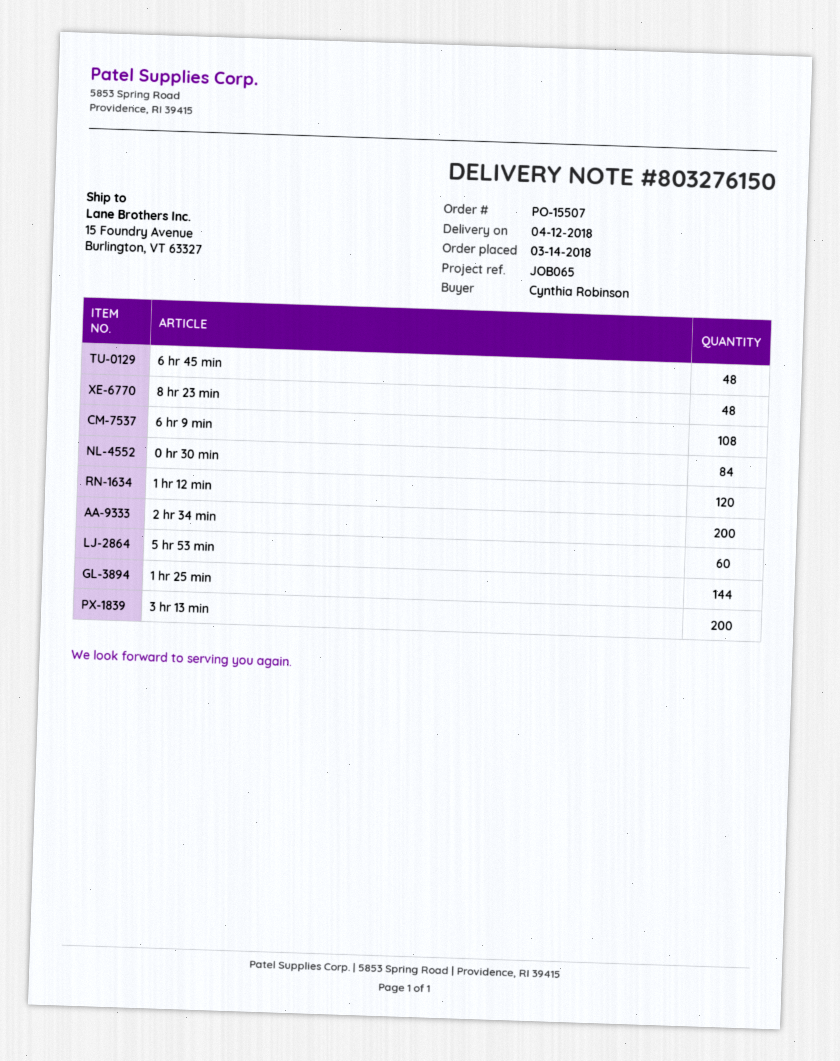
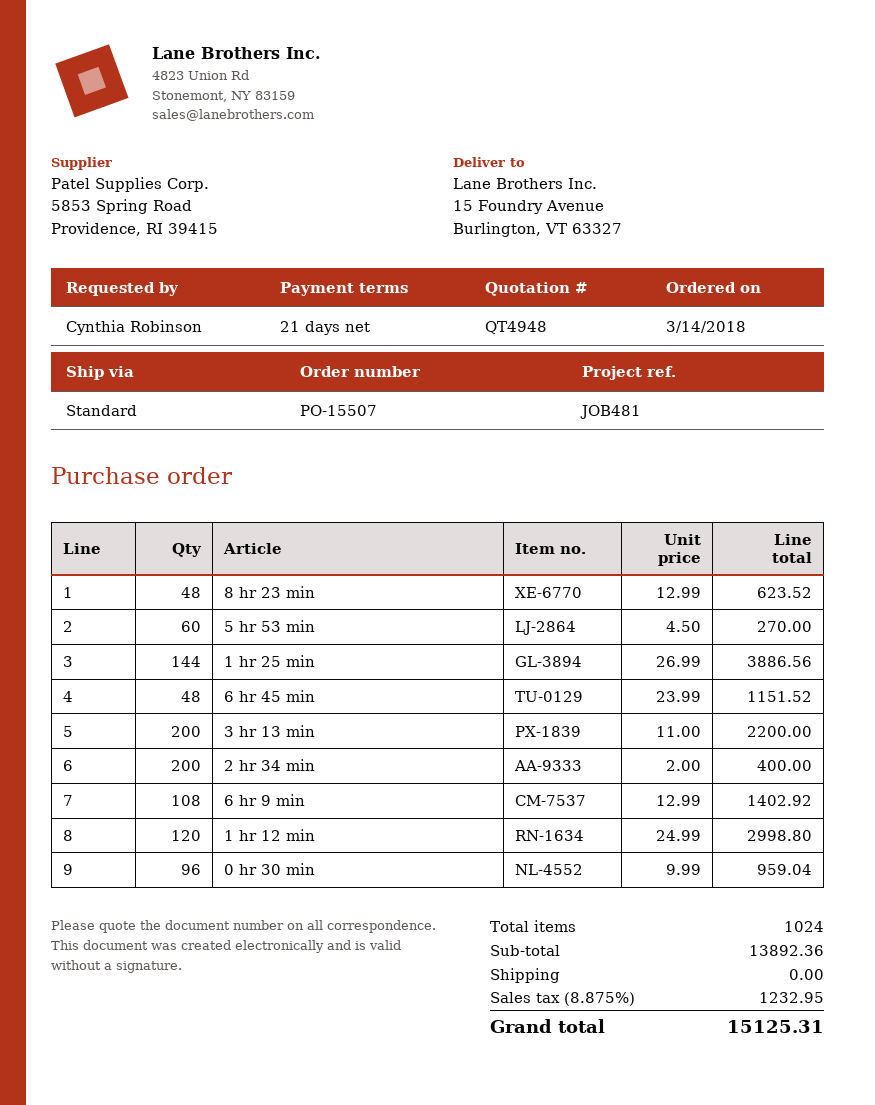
reference: JOB065 -> JOB481
0 hr 30 min: 84 -> 96

